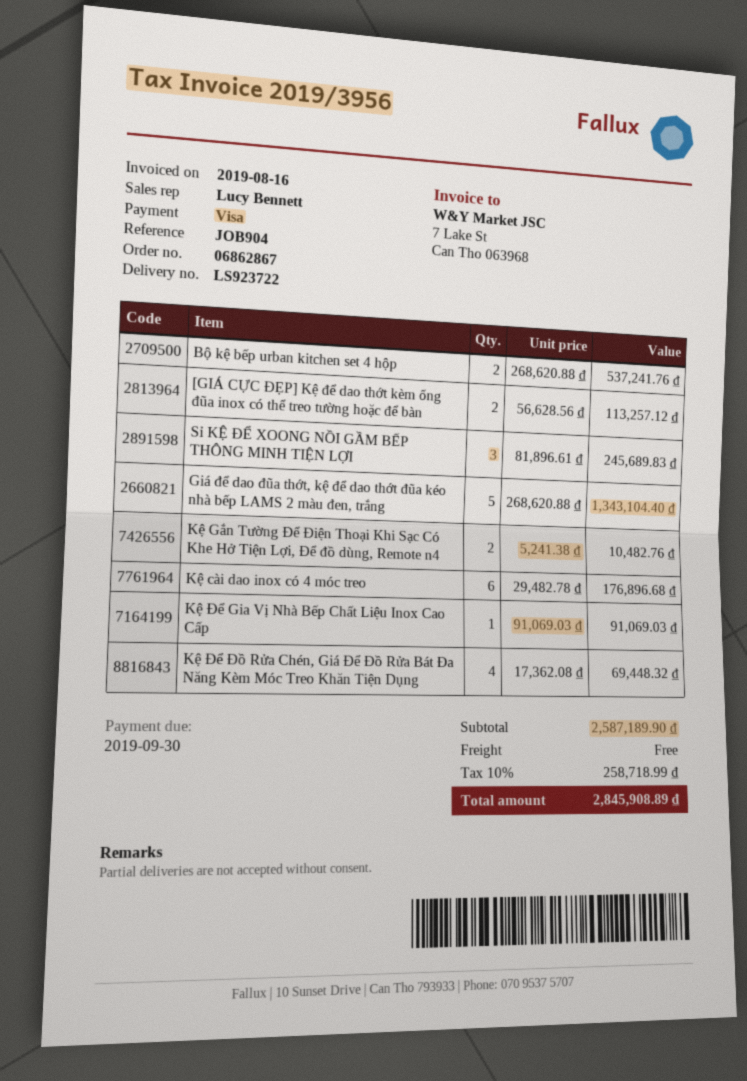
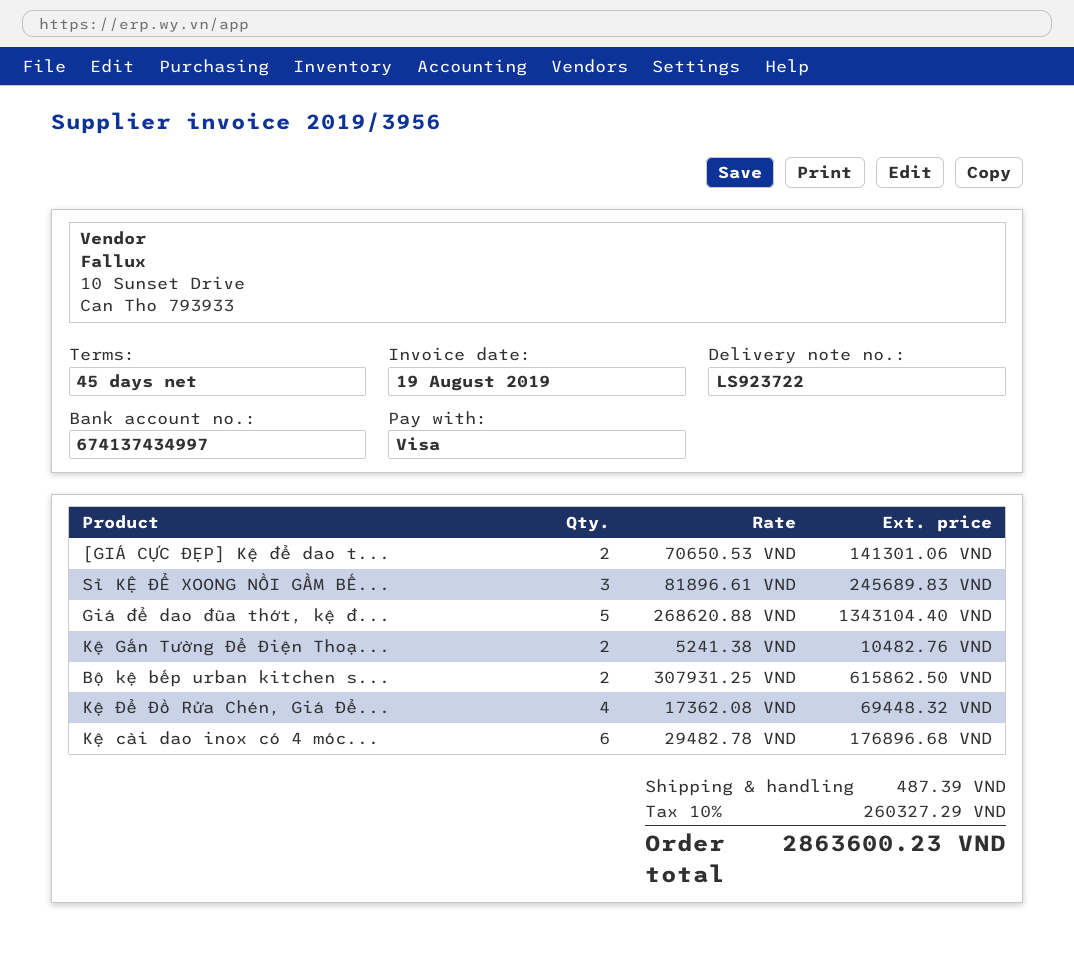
invoice date: 2019-08-16 -> 2019-08-19
Bộ kệ bếp urban kitchen set 4 hộp: 2 x 268620.88 = 537241.76 -> 2 x 307931.25 = 615862.50
[GIÁ CỰC ĐẸP] Kệ để dao thớt kèm ống đũa inox có thể treo tường hoặc để bàn: 2 x 56628.56 = 113257.12 -> 2 x 70650.53 = 141301.06
Kệ Để Gia Vị Nhà Bếp Chất Liệu Inox Cao Cấp: 1 x 91069.03 = 91069.03 -> none
shipping: 0.00 -> 487.39
tax: 10% = 258718.99 -> 10% = 260327.29
total: 2845908.89 -> 2863600.23

